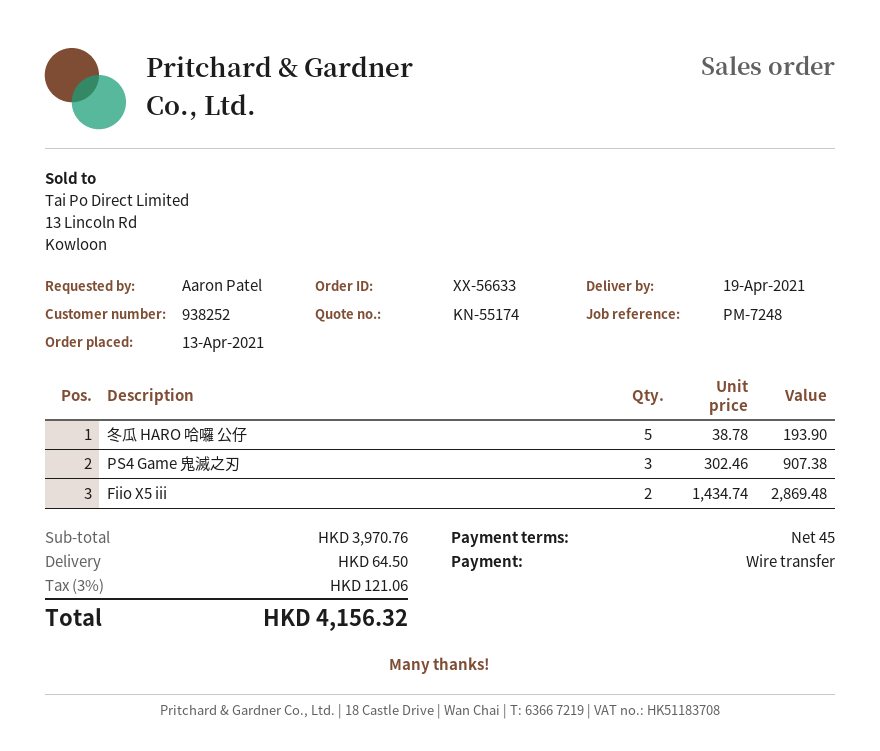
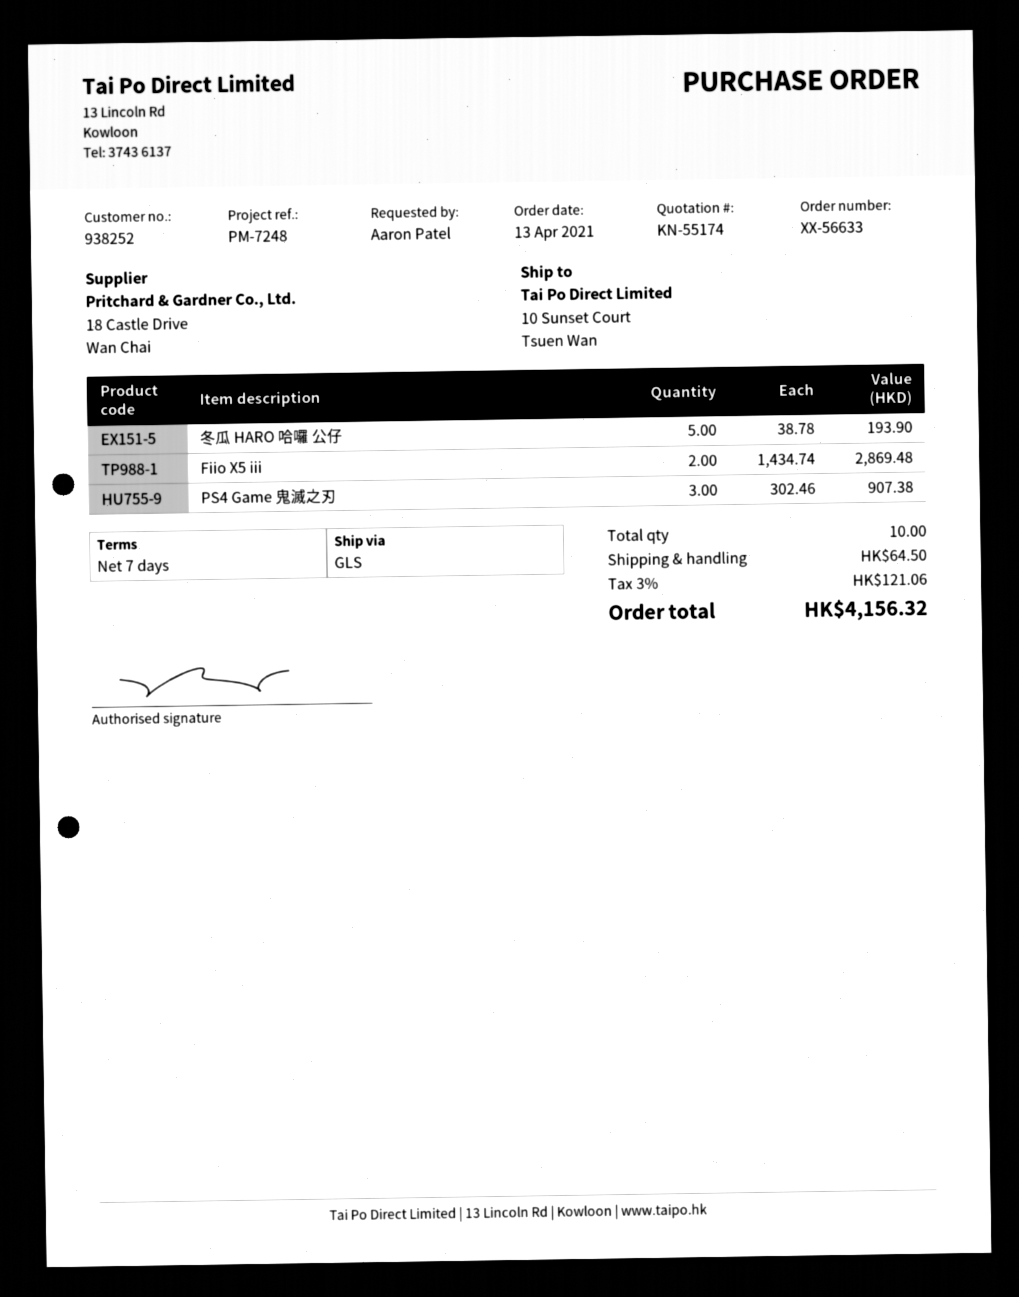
payment terms: 45 days -> 7 days

